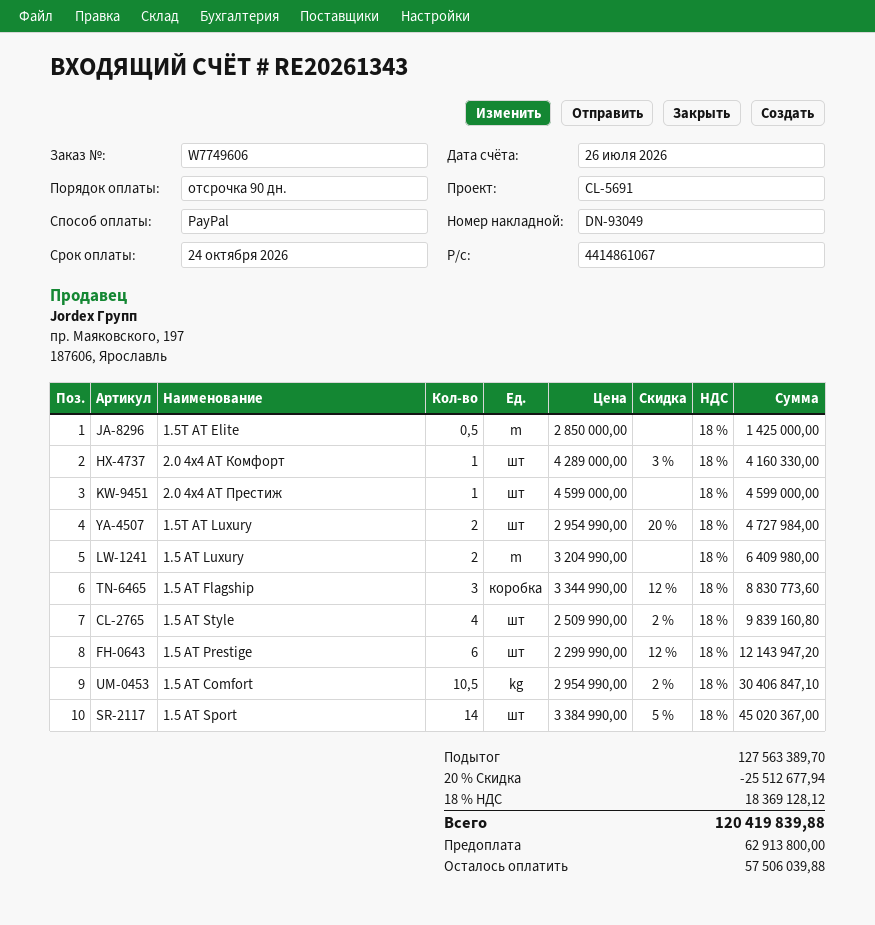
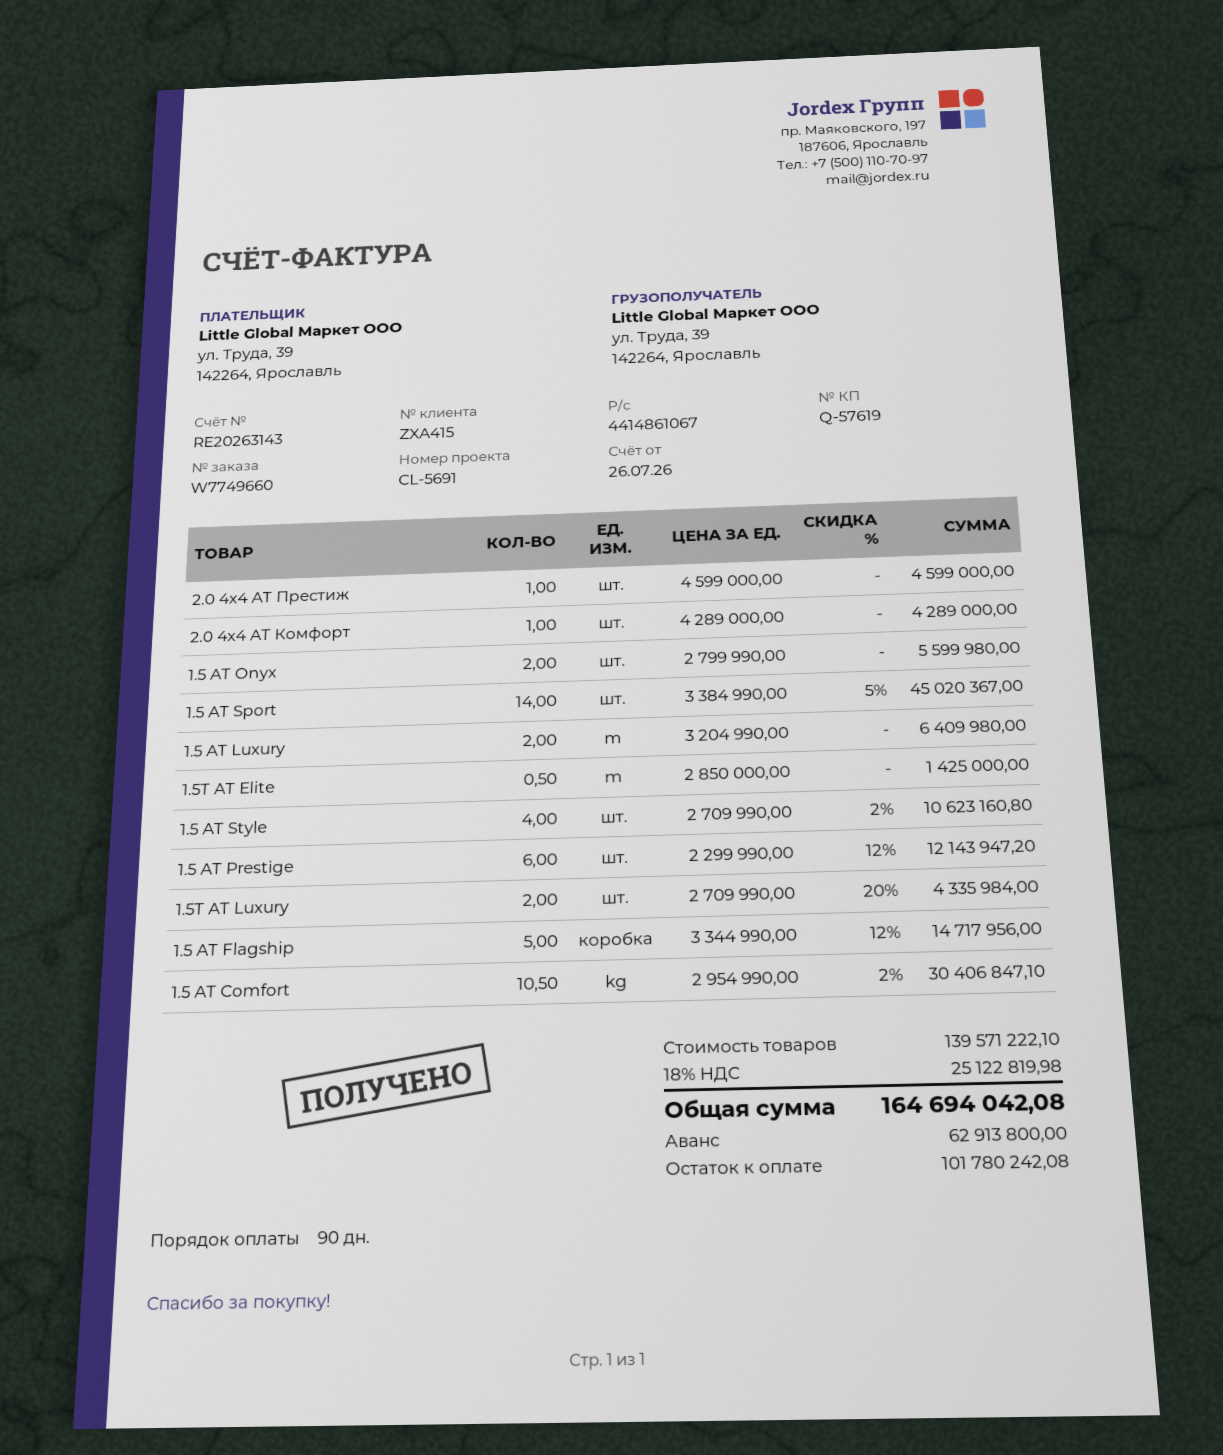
order number: W7749606 -> W7749660
invoice number: RE20261343 -> RE20263143
2.0 4x4 AT Комфорт: 1 x 4289000.00 - 3% = 4160330.00 -> 1 x 4289000.00 = 4289000.00
1.5T AT Luxury: 2 x 2954990.00 - 20% = 4727984.00 -> 2 x 2709990.00 - 20% = 4335984.00
1.5 AT Flagship: 3 x 3344990.00 - 12% = 8830773.60 -> 5 x 3344990.00 - 12% = 14717956.00
1.5 AT Style: 4 x 2509990.00 - 2% = 9839160.80 -> 4 x 2709990.00 - 2% = 10623160.80
1.5 AT Onyx: none -> 2 x 2799990.00 = 5599980.00
subtotal: 127563389.70 -> 139571222.10
discount: 20% = 25512677.94 -> none
tax: 18% = 18369128.12 -> 18% = 25122819.98
total: 120419839.88 -> 164694042.08
balance: 57506039.88 -> 101780242.08

